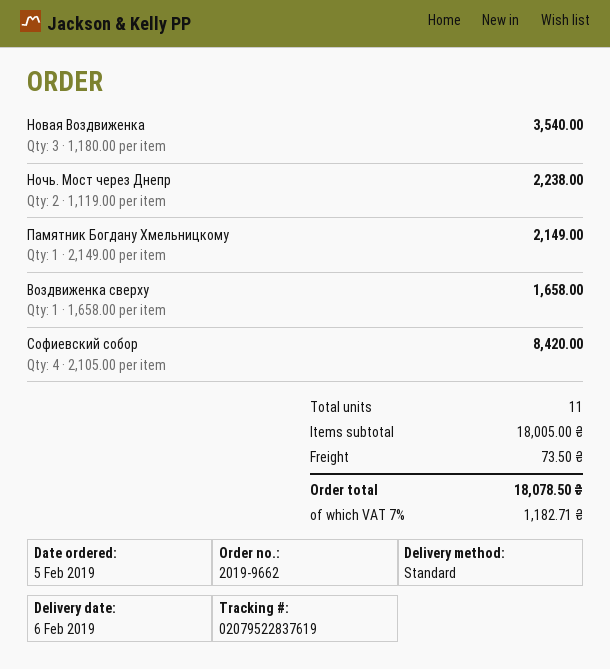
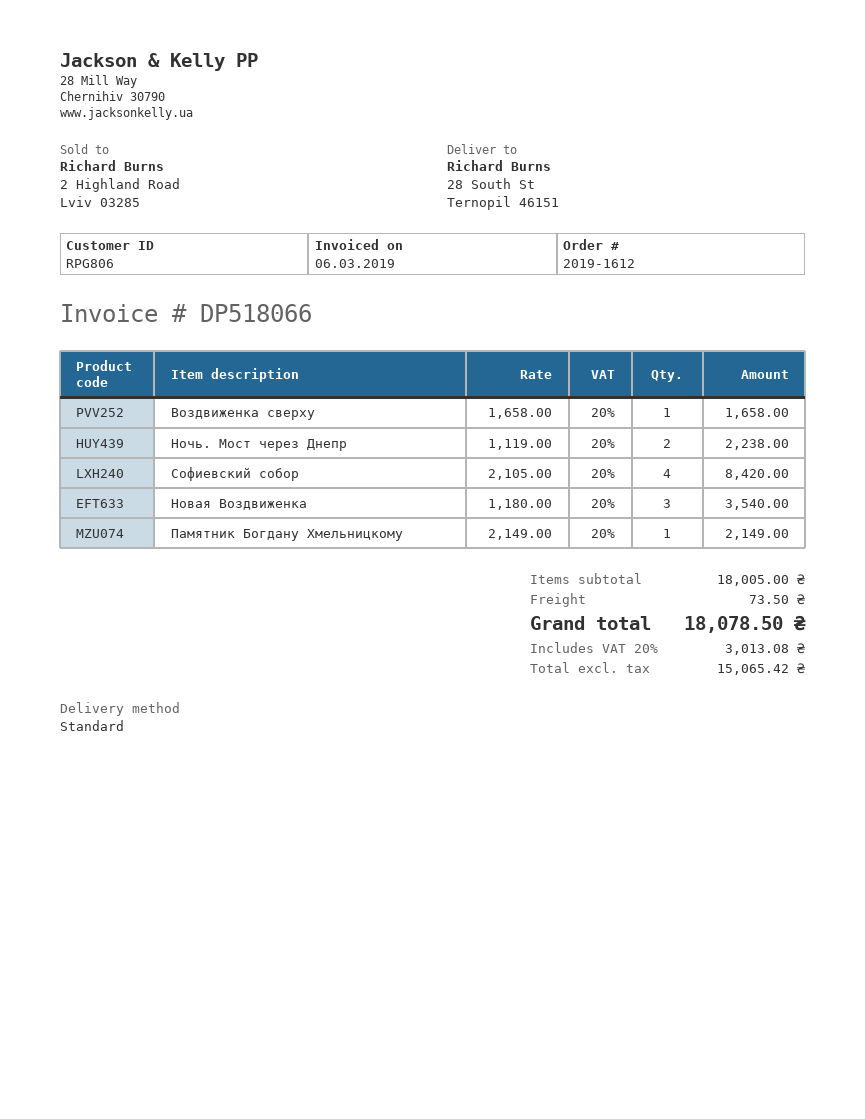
order number: 2019-9662 -> 2019-1612
tax: 7% = 1182.71 -> 20% = 3013.08

